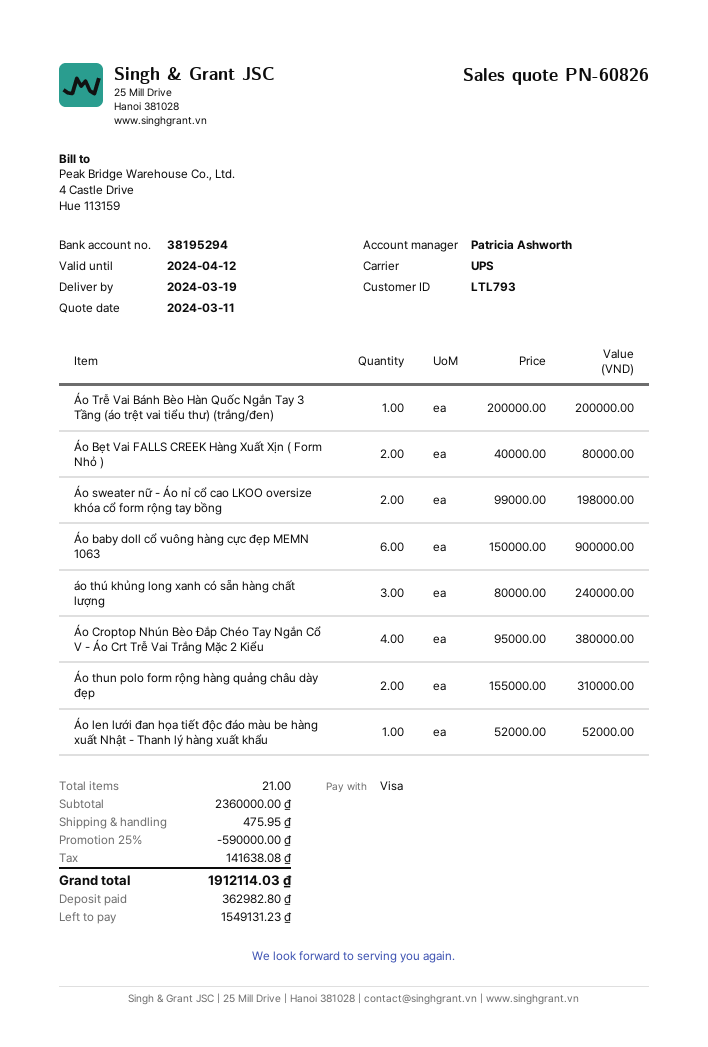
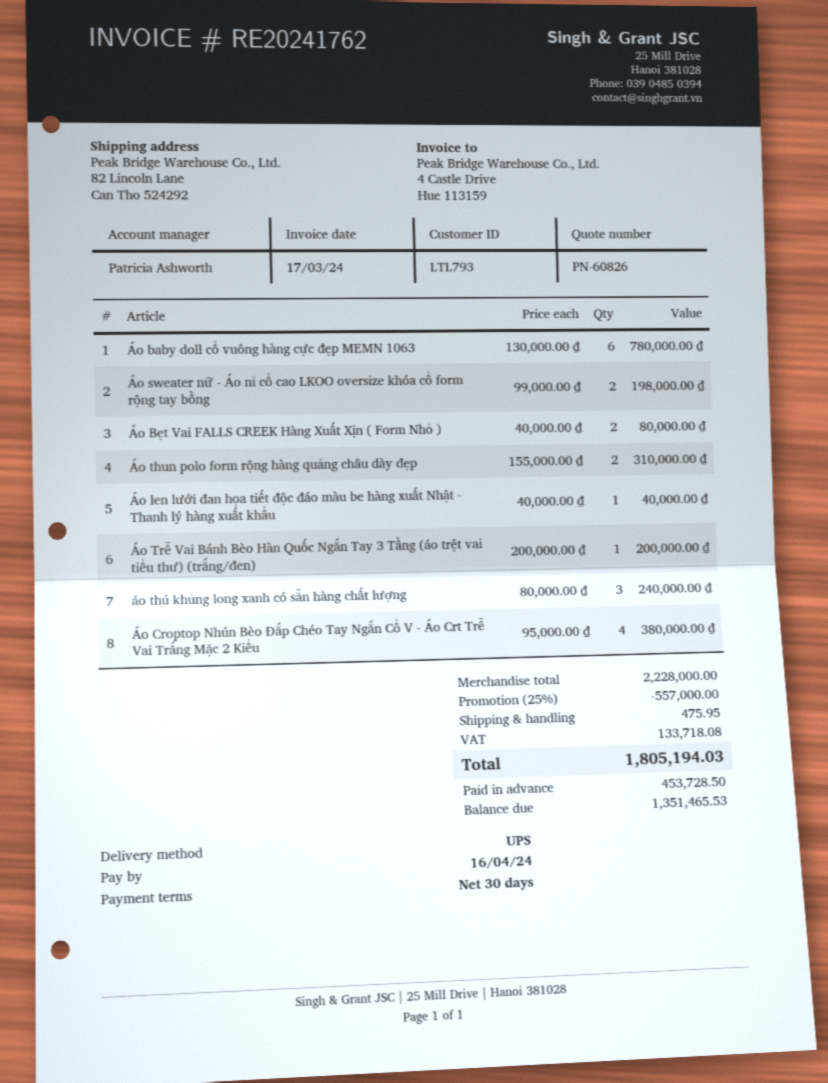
Áo baby doll cổ vuông hàng cực đẹp MEMN 1063: 6 x 150000.00 = 900000.00 -> 6 x 130000.00 = 780000.00
Áo len lưới đan họa tiết độc đáo màu be hàng xuất Nhật - Thanh lý hàng xuất khẩu: 1 x 52000.00 = 52000.00 -> 1 x 40000.00 = 40000.00
subtotal: 2360000.00 -> 2228000.00
discount: 25% = 590000.00 -> 25% = 557000.00
tax: 141638.08 -> 133718.08
total: 1912114.03 -> 1805194.03
deposit: 362982.80 -> 453728.50
balance: 1549131.23 -> 1351465.53

